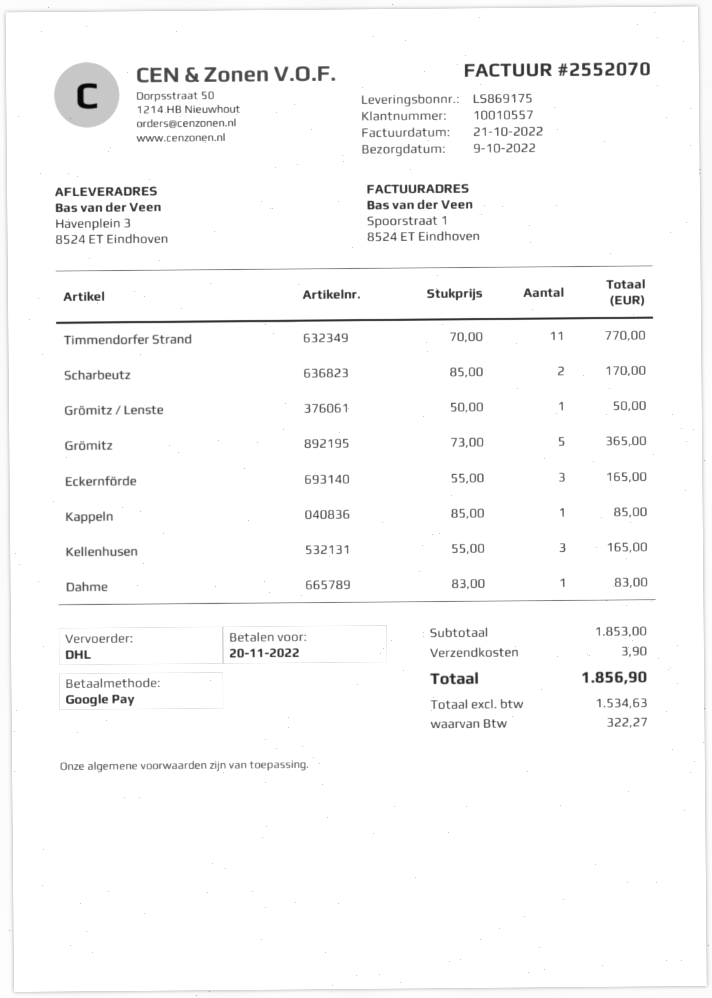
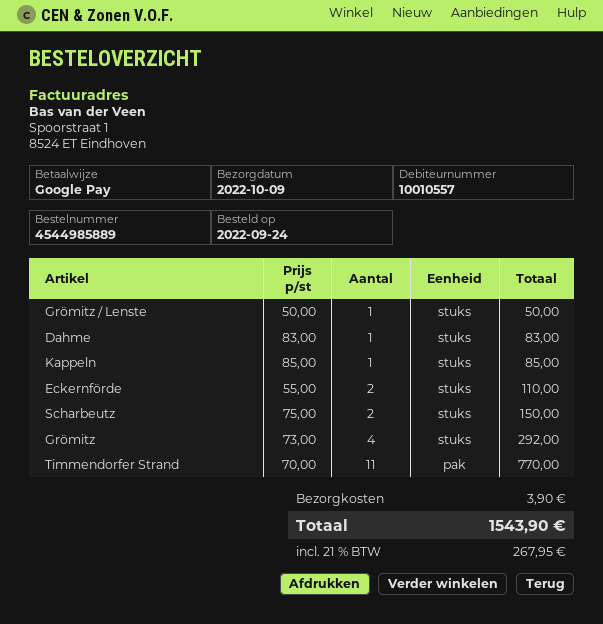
Scharbeutz: 2 x 85.00 = 170.00 -> 2 x 75.00 = 150.00
Grömitz: 5 x 73.00 = 365.00 -> 4 x 73.00 = 292.00
Eckernförde: 3 x 55.00 = 165.00 -> 2 x 55.00 = 110.00
Kellenhusen: 3 x 55.00 = 165.00 -> none
tax: 322.27 -> 267.95
total: 1856.90 -> 1543.90

